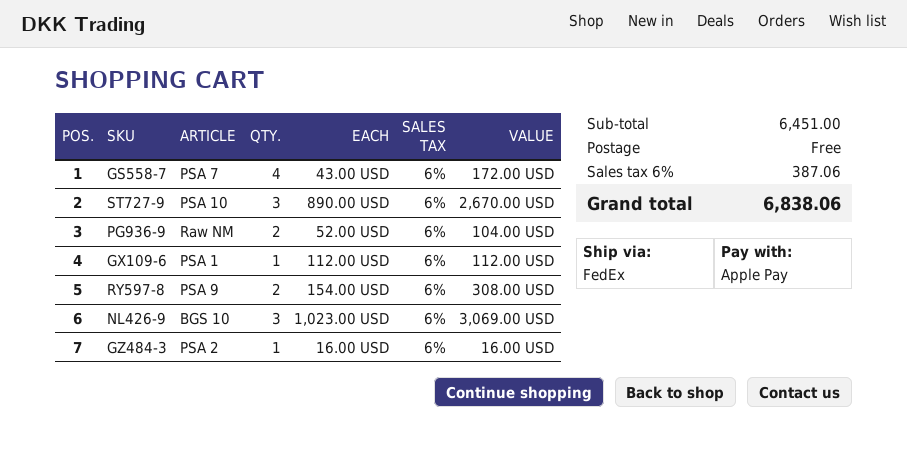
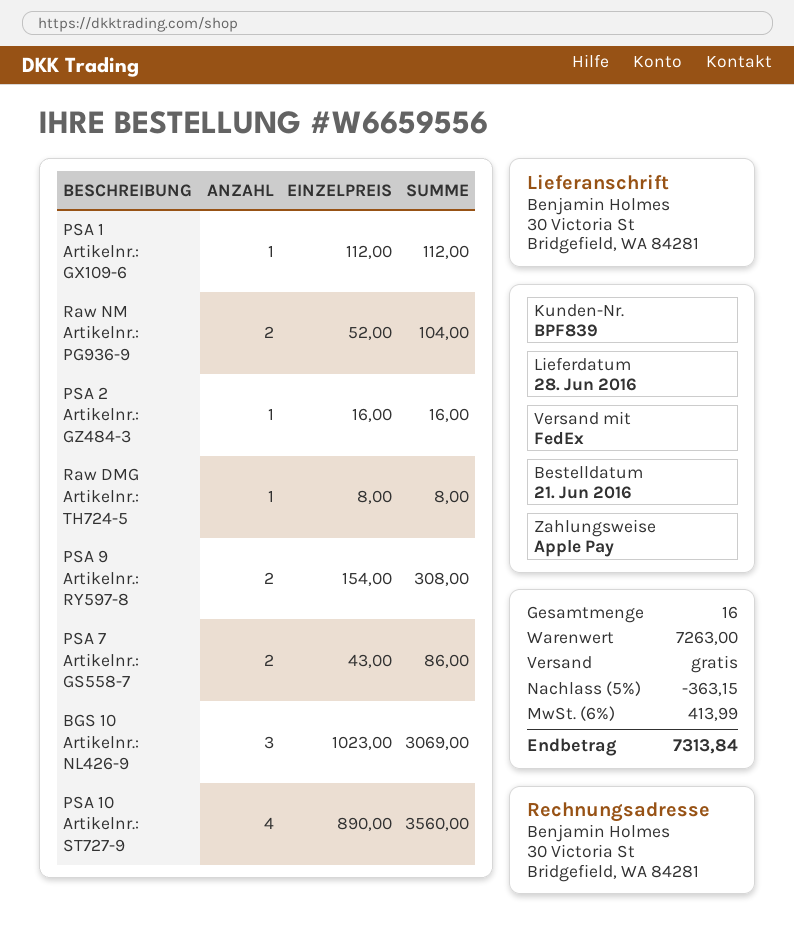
PSA 7: 4 x 43.00 = 172.00 -> 2 x 43.00 = 86.00
PSA 10: 3 x 890.00 = 2670.00 -> 4 x 890.00 = 3560.00
Raw DMG: none -> 1 x 8.00 = 8.00
subtotal: 6451.00 -> 7263.00
discount: none -> 5% = 363.15
tax: 6% = 387.06 -> 6% = 413.99
total: 6838.06 -> 7313.84

